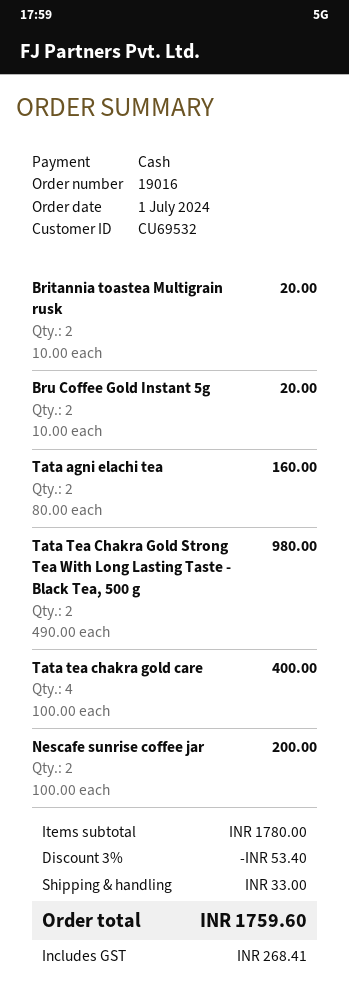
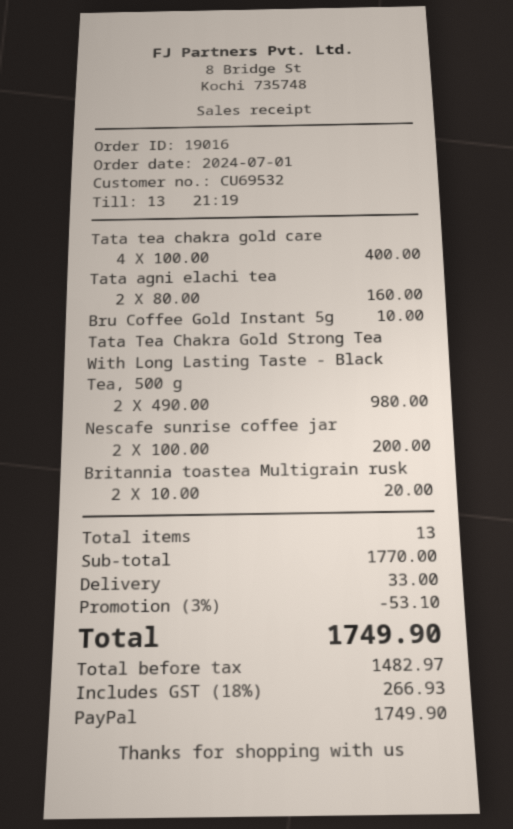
payment method: cash -> PayPal
Bru Coffee Gold Instant 5g: 2 x 10.00 = 20.00 -> 1 x 10.00 = 10.00
subtotal: 1780.00 -> 1770.00
discount: 3% = 53.40 -> 3% = 53.10
tax: 268.41 -> 266.93
total: 1759.60 -> 1749.90

